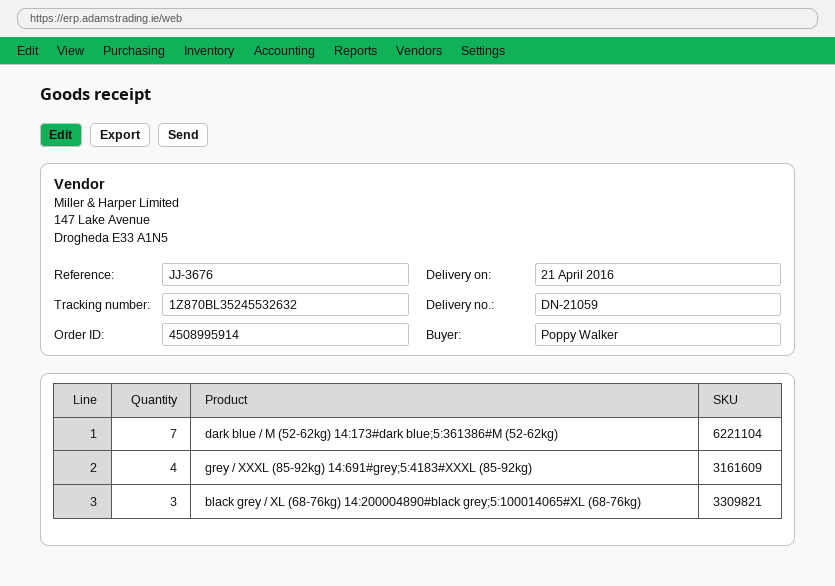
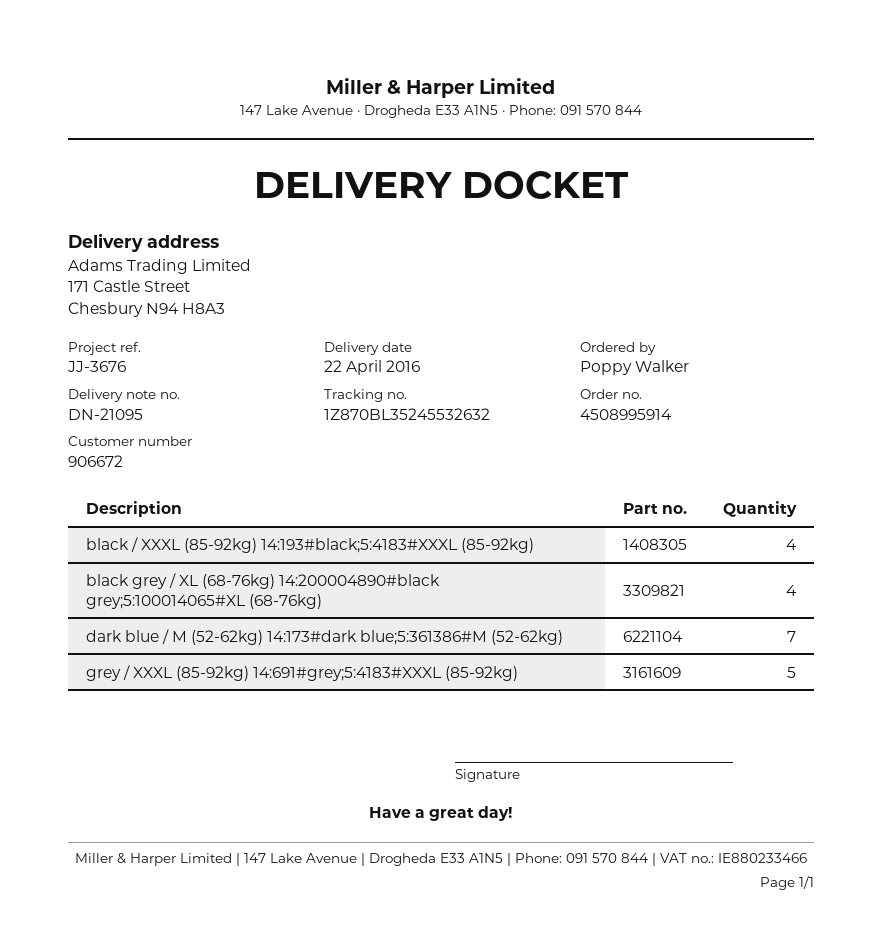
delivery note number: DN-21059 -> DN-21095
delivery date: 2016-04-21 -> 2016-04-22
grey / XXXL (85-92kg) 14:691#grey;5:4183#XXXL (85-92kg): 4 -> 5
black grey / XL (68-76kg) 14:200004890#black grey;5:100014065#XL (68-76kg): 3 -> 4
black / XXXL (85-92kg) 14:193#black;5:4183#XXXL (85-92kg): none -> 4

